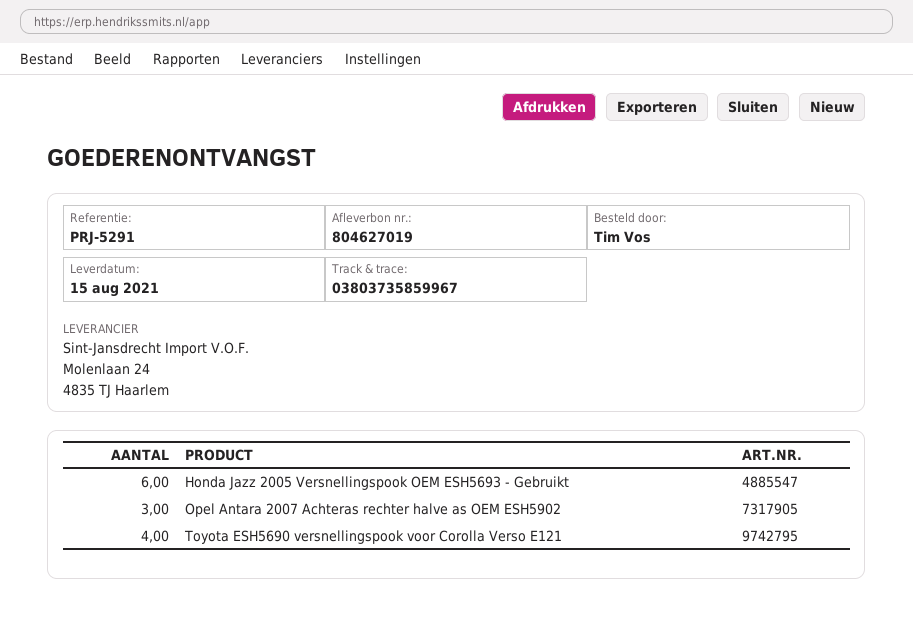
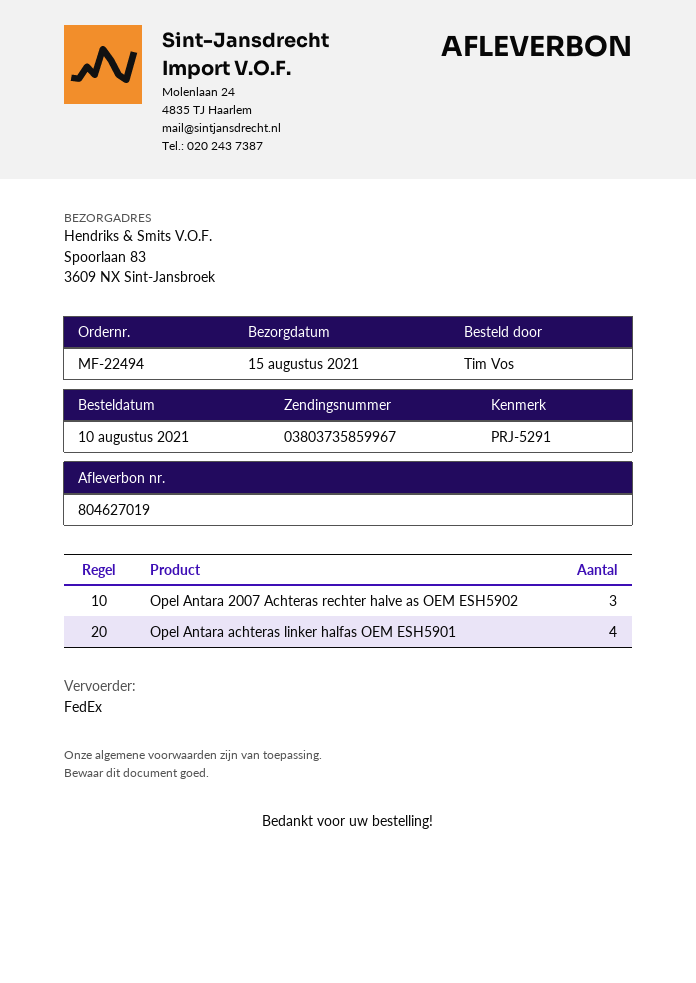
Honda Jazz 2005 Versnellingspook OEM ESH5693 - Gebruikt: 6 -> none
Toyota ESH5690 versnellingspook voor Corolla Verso E121: 4 -> none
Opel Antara achteras linker halfas OEM ESH5901: none -> 4

